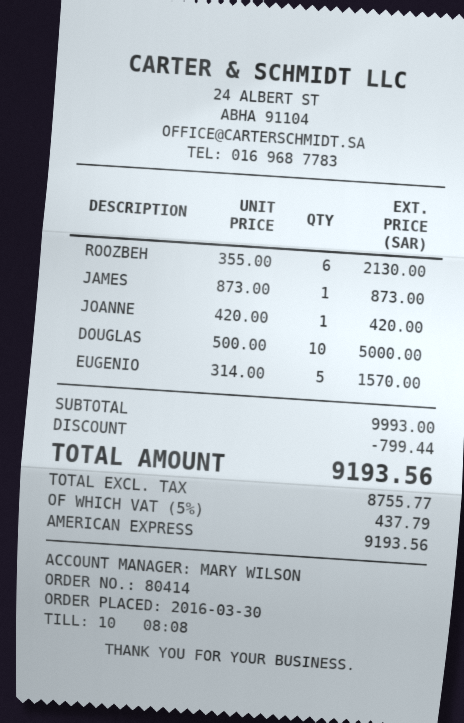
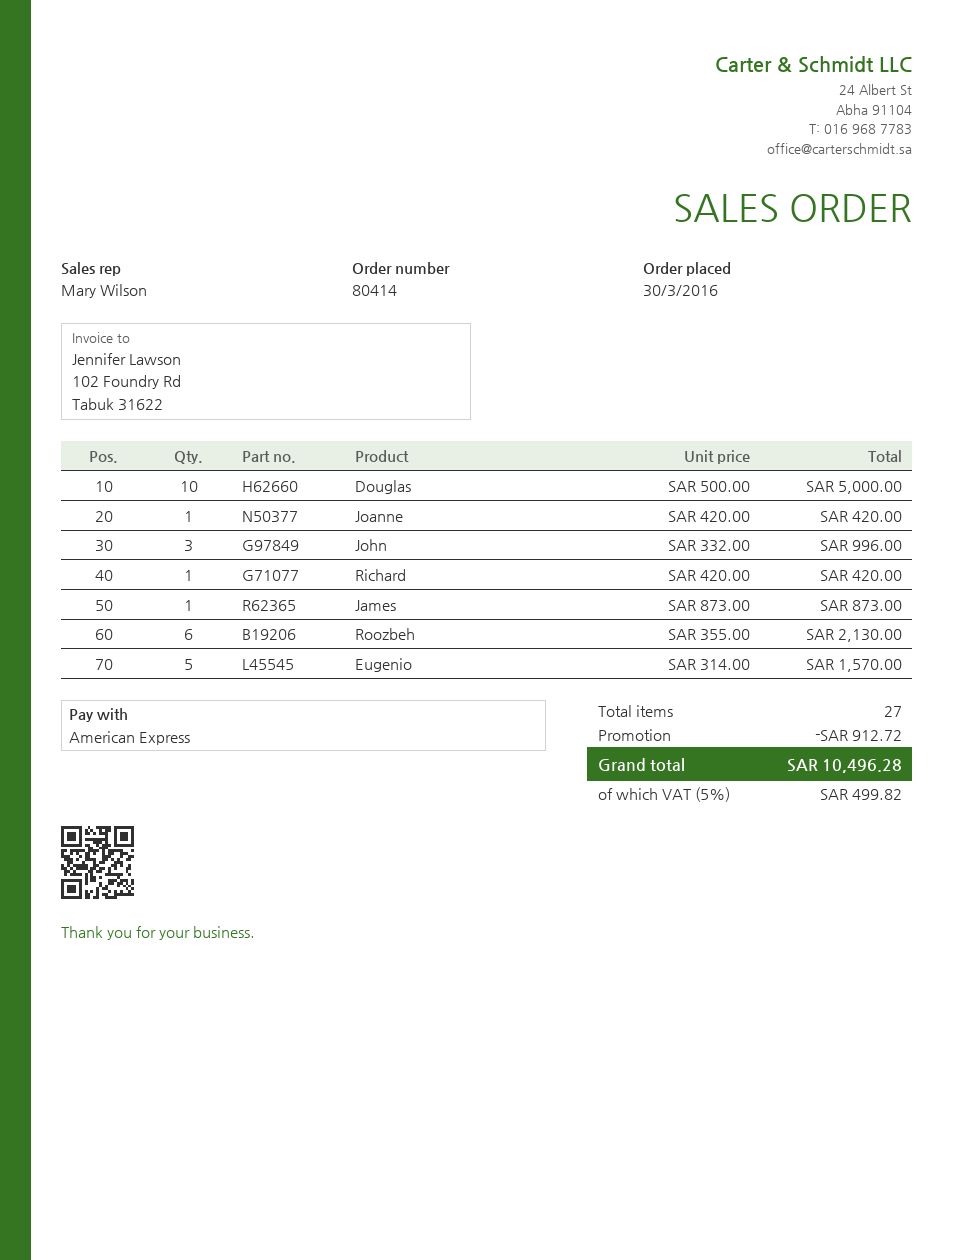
John: none -> 3 x 332.00 = 996.00
Richard: none -> 1 x 420.00 = 420.00
discount: 799.44 -> 912.72
tax: 5% = 437.79 -> 5% = 499.82
total: 9193.56 -> 10496.28

